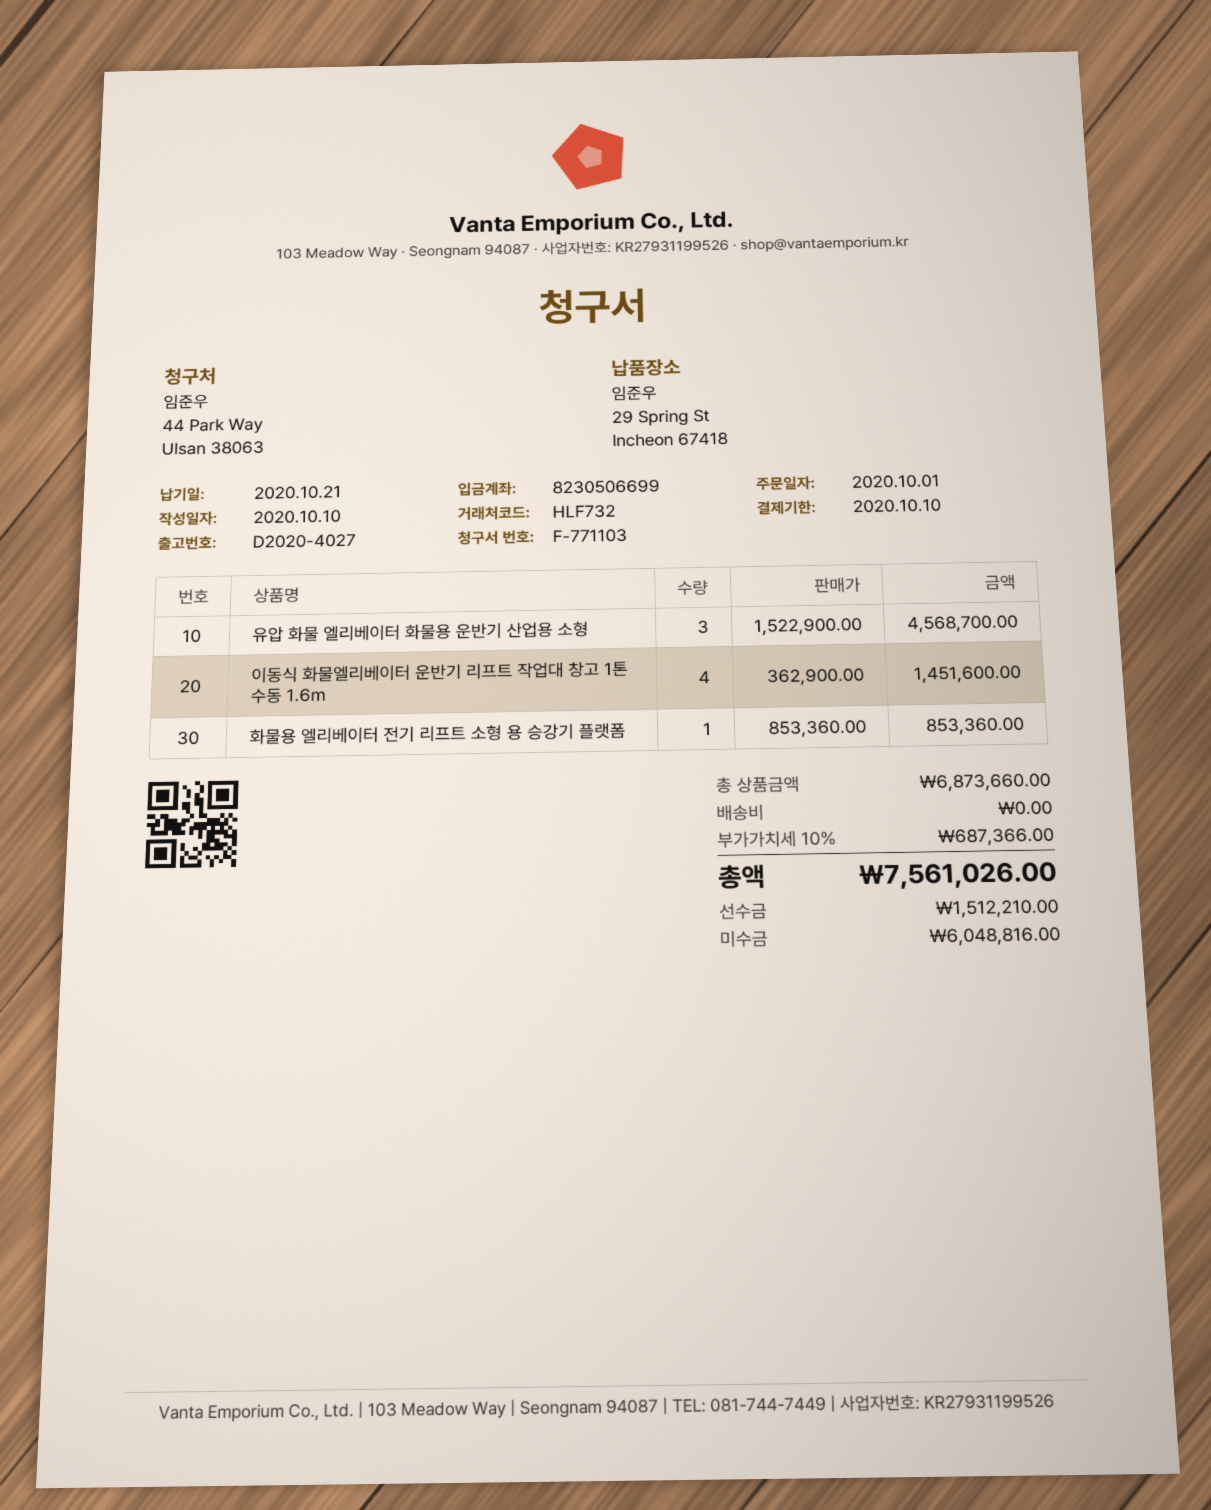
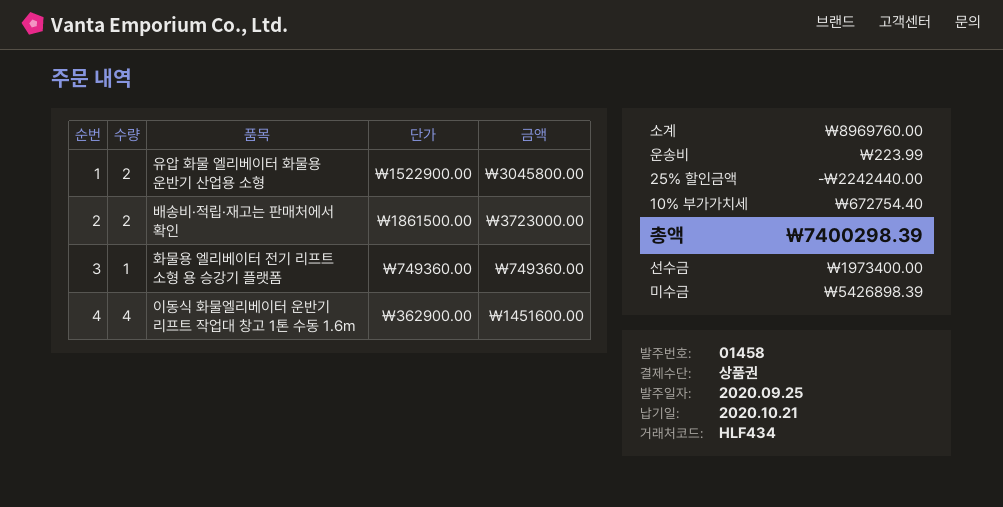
order date: 2020-10-01 -> 2020-09-25
customer number: HLF732 -> HLF434
유압 화물 엘리베이터 화물용 운반기 산업용 소형: 3 x 1522900.00 = 4568700.00 -> 2 x 1522900.00 = 3045800.00
화물용 엘리베이터 전기 리프트 소형 용 승강기 플랫폼: 1 x 853360.00 = 853360.00 -> 1 x 749360.00 = 749360.00
배송비·적립·재고는 판매처에서 확인: none -> 2 x 1861500.00 = 3723000.00
subtotal: 6873660.00 -> 8969760.00
discount: none -> 25% = 2242440.00
shipping: 0.00 -> 223.99
tax: 10% = 687366.00 -> 10% = 672754.40
total: 7561026.00 -> 7400298.39
deposit: 1512210.00 -> 1973400.00
balance: 6048816.00 -> 5426898.39

